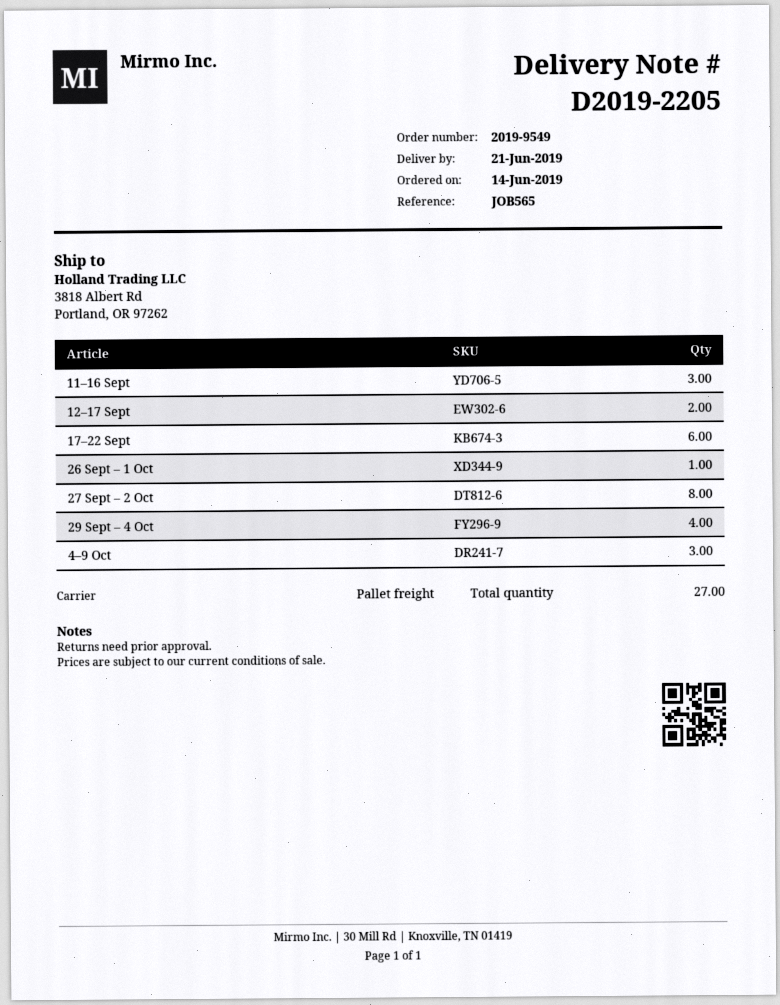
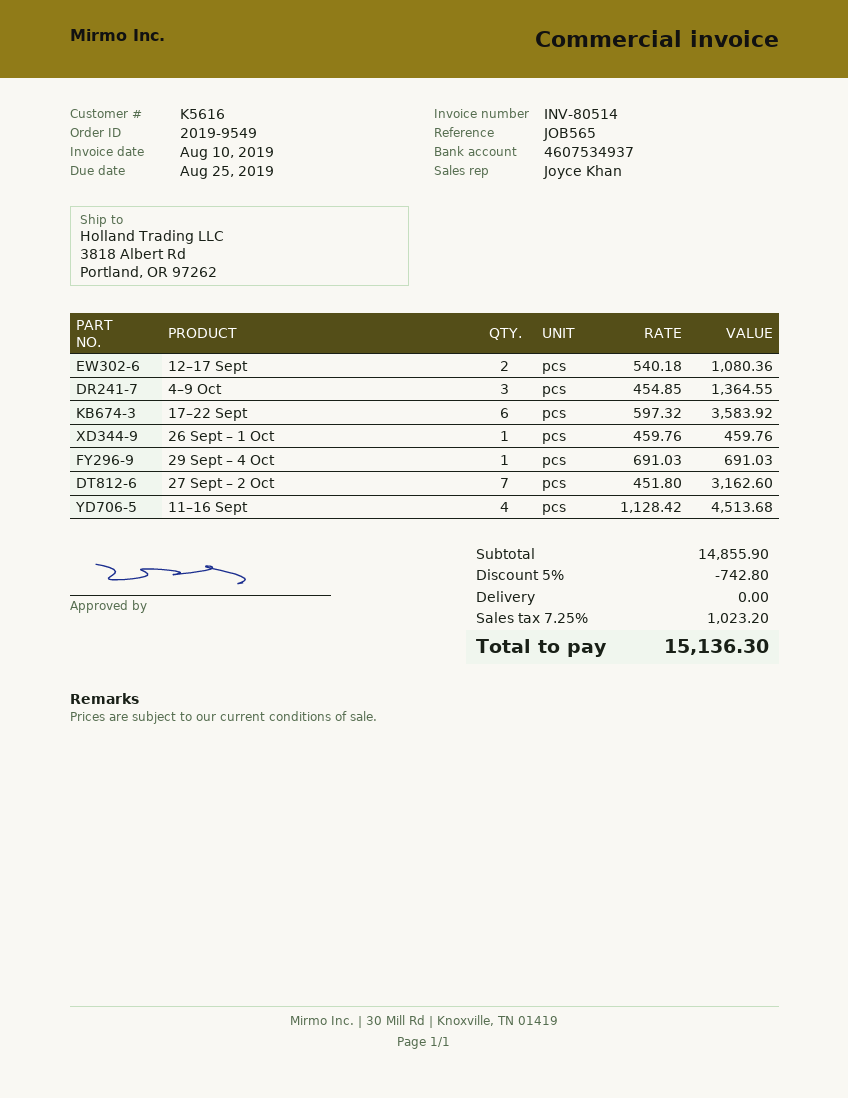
11–16 Sept: 3 -> 4
27 Sept – 2 Oct: 8 -> 7
29 Sept – 4 Oct: 4 -> 1

